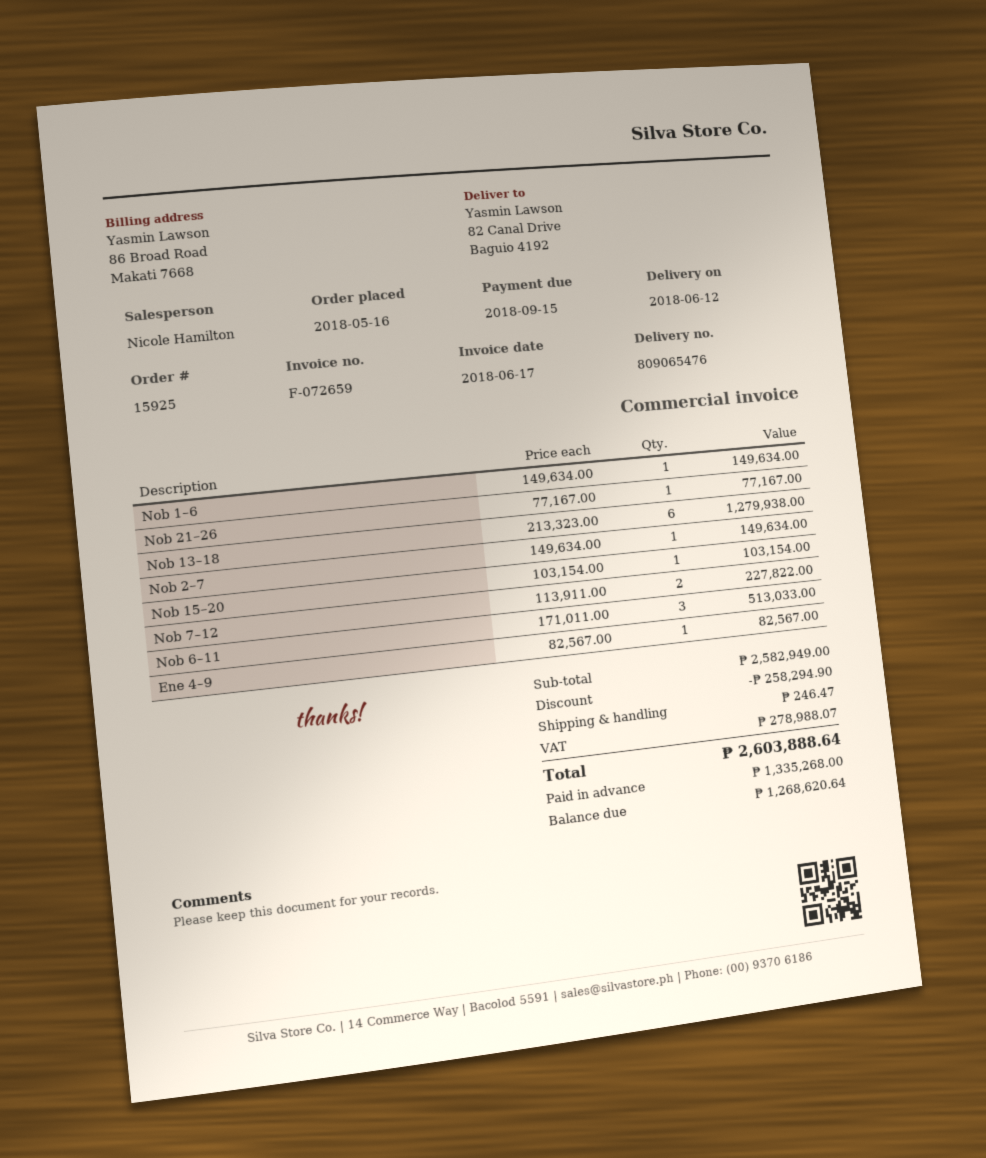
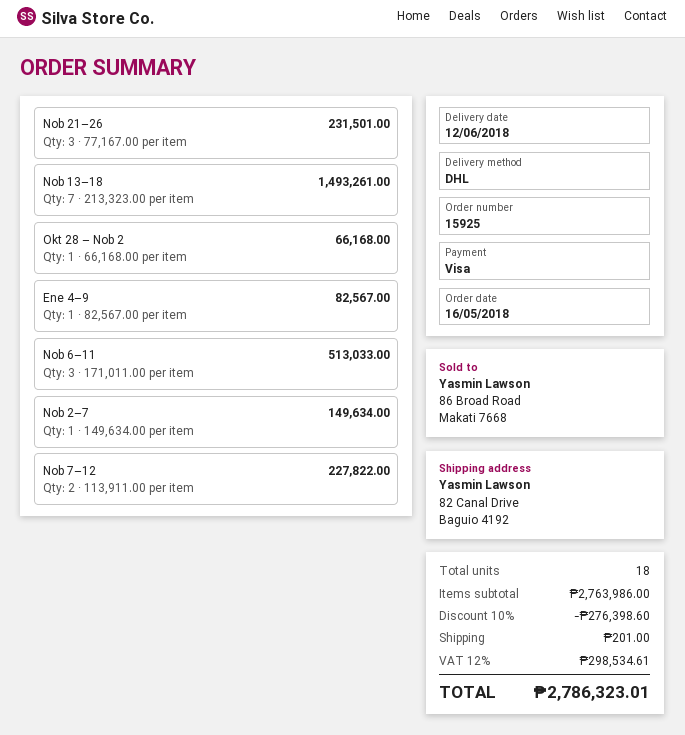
Nob 1–6: 1 x 149634.00 = 149634.00 -> none
Nob 21–26: 1 x 77167.00 = 77167.00 -> 3 x 77167.00 = 231501.00
Nob 13–18: 6 x 213323.00 = 1279938.00 -> 7 x 213323.00 = 1493261.00
Nob 15–20: 1 x 103154.00 = 103154.00 -> none
Okt 28 – Nob 2: none -> 1 x 66168.00 = 66168.00
subtotal: 2582949.00 -> 2763986.00
discount: 258294.90 -> 276398.60
shipping: 246.47 -> 201.00
tax: 278988.07 -> 298534.61
total: 2603888.64 -> 2786323.01

